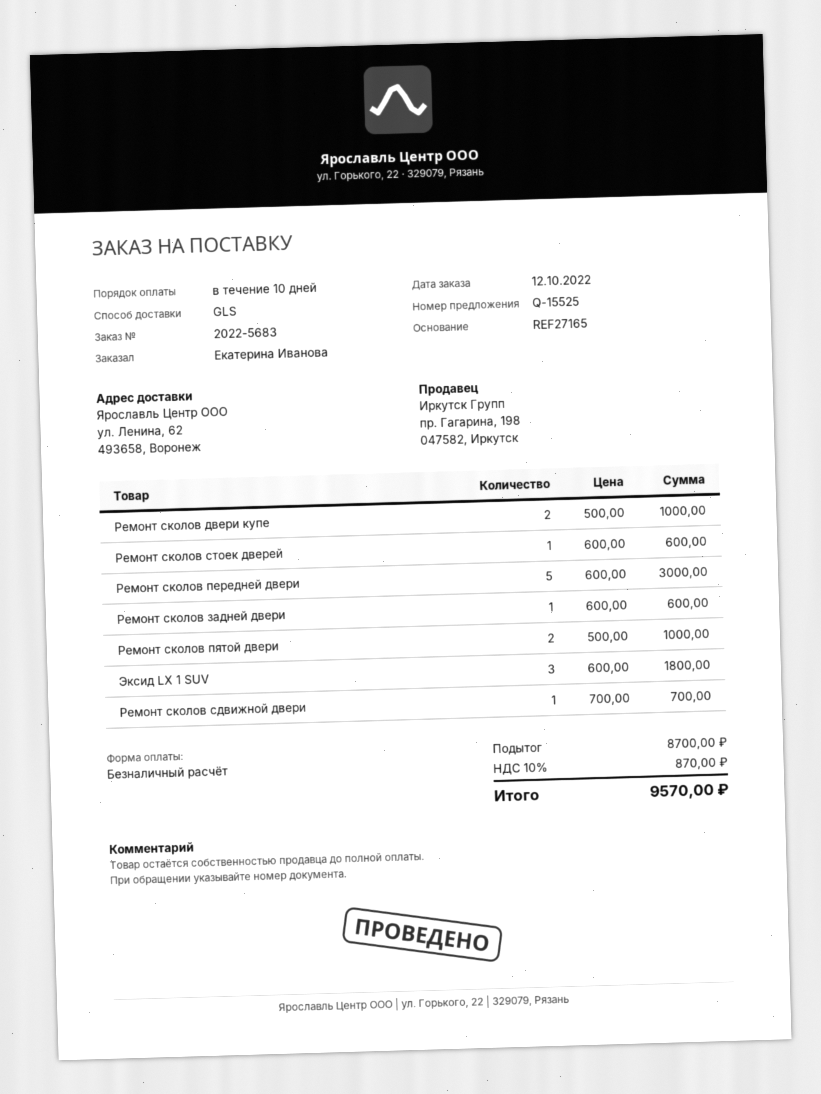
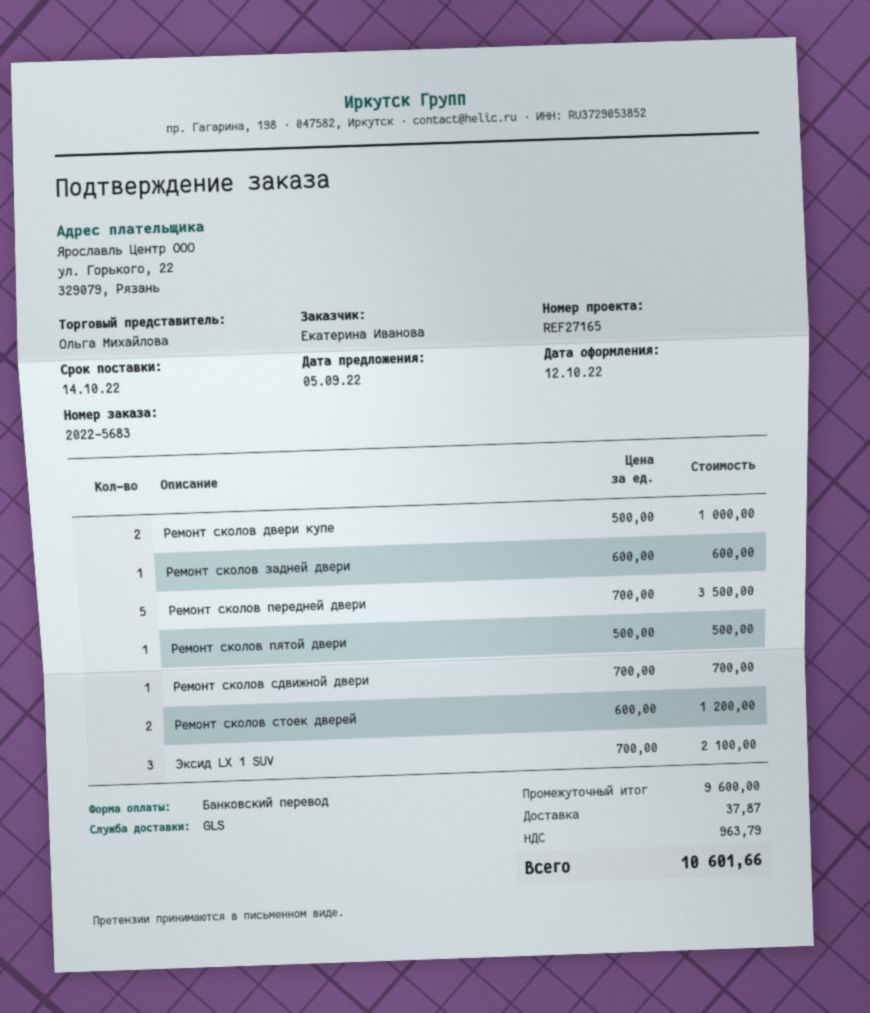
Ремонт сколов стоек дверей: 1 x 600.00 = 600.00 -> 2 x 600.00 = 1200.00
Ремонт сколов передней двери: 5 x 600.00 = 3000.00 -> 5 x 700.00 = 3500.00
Ремонт сколов пятой двери: 2 x 500.00 = 1000.00 -> 1 x 500.00 = 500.00
Эксид LX 1 SUV: 3 x 600.00 = 1800.00 -> 3 x 700.00 = 2100.00
subtotal: 8700.00 -> 9600.00
shipping: none -> 37.87
tax: 870.00 -> 963.79
total: 9570.00 -> 10601.66

